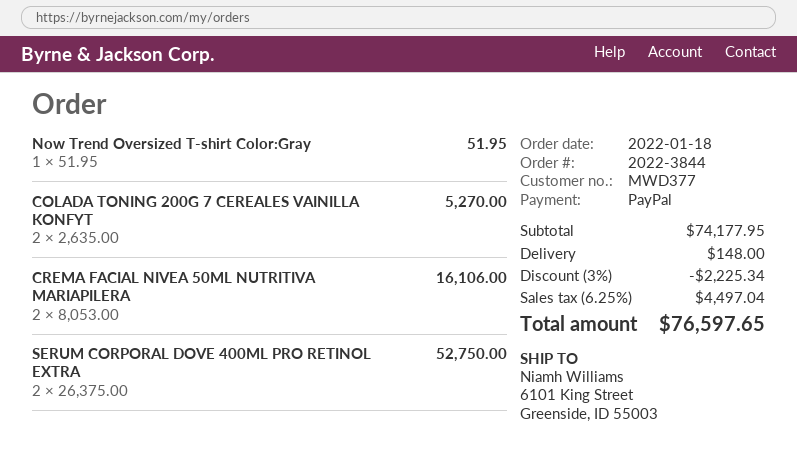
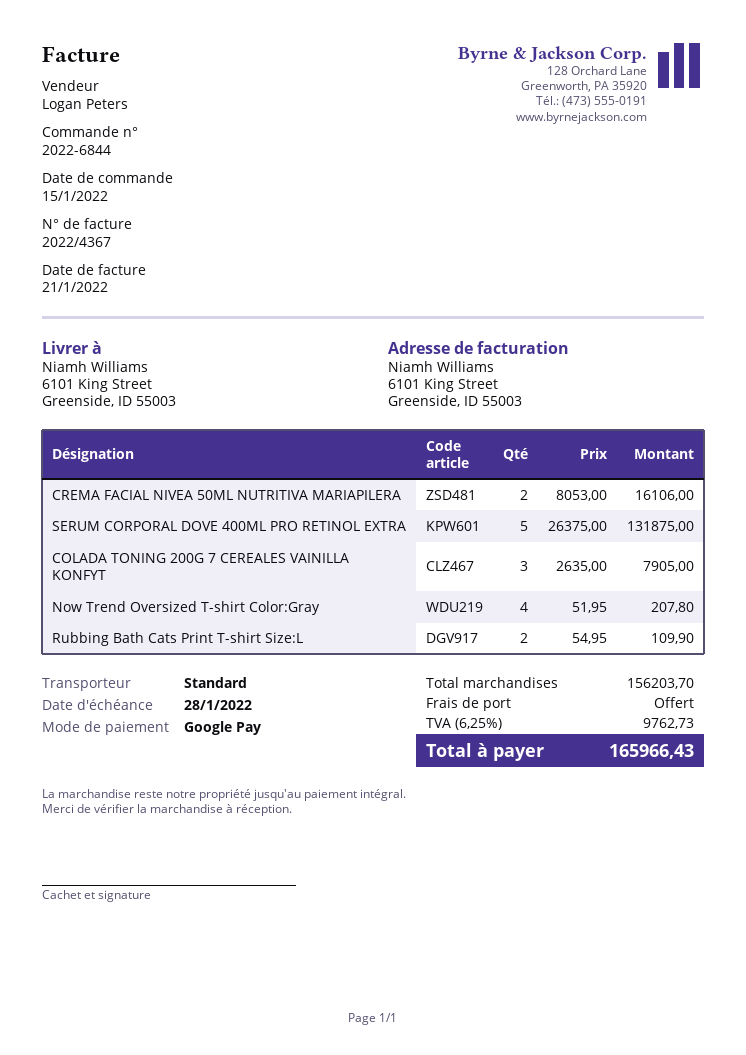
order number: 2022-3844 -> 2022-6844
order date: 2022-01-18 -> 2022-01-15
payment method: PayPal -> Google Pay
Now Trend Oversized T-shirt Color:Gray: 1 x 51.95 = 51.95 -> 4 x 51.95 = 207.80
COLADA TONING 200G 7 CEREALES VAINILLA KONFYT: 2 x 2635.00 = 5270.00 -> 3 x 2635.00 = 7905.00
SERUM CORPORAL DOVE 400ML PRO RETINOL EXTRA: 2 x 26375.00 = 52750.00 -> 5 x 26375.00 = 131875.00
Rubbing Bath Cats Print T-shirt Size:L: none -> 2 x 54.95 = 109.90
subtotal: 74177.95 -> 156203.70
discount: 3% = 2225.34 -> none
shipping: 148.00 -> 0.00
tax: 6.25% = 4497.04 -> 6.25% = 9762.73
total: 76597.65 -> 165966.43

